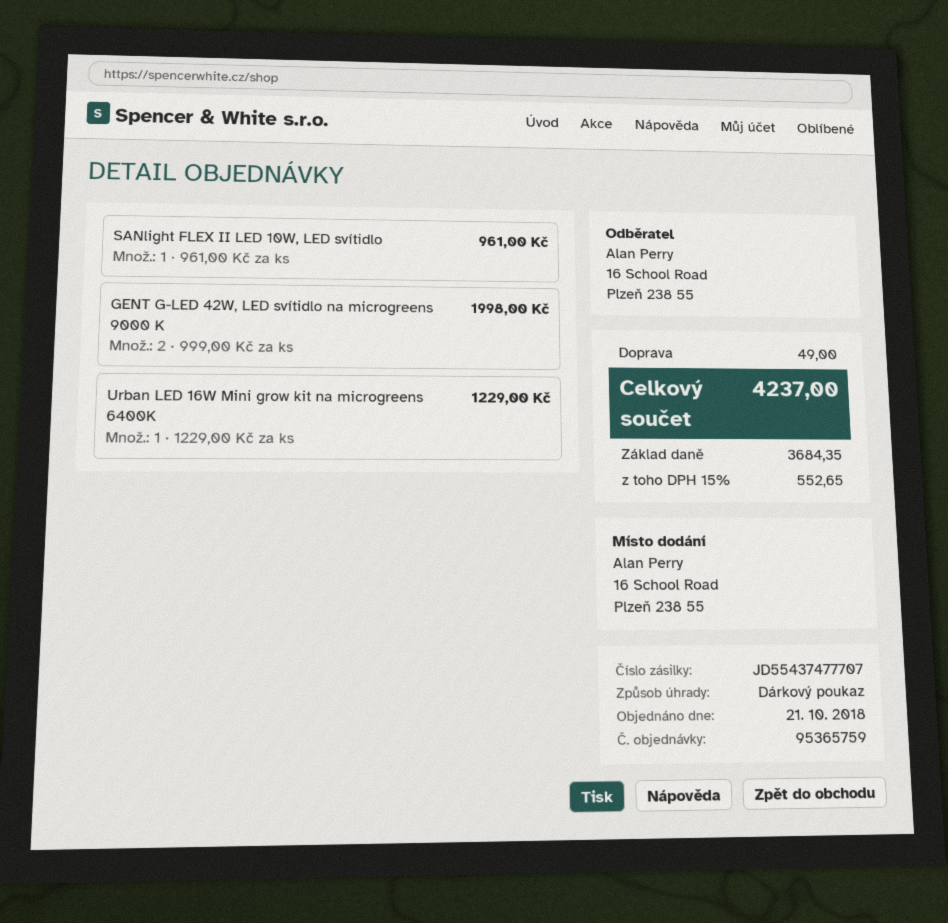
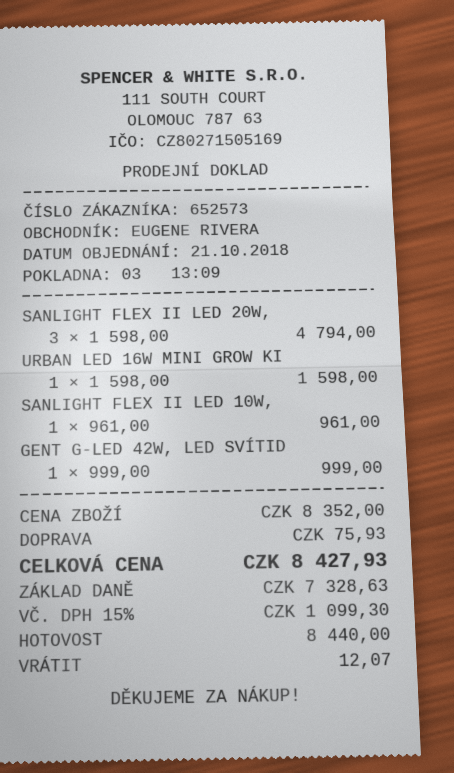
payment method: gift card -> cash
GENT G-LED 42W, LED svítidlo na microgreens 9000 K: 2 x 999.00 = 1998.00 -> 1 x 999.00 = 999.00
Urban LED 16W Mini grow kit na microgreens 6400K: 1 x 1229.00 = 1229.00 -> 1 x 1598.00 = 1598.00
SANLIGHT FLEX II LED 20W,: none -> 3 x 1598.00 = 4794.00
shipping: 49.00 -> 75.93
net: 3684.35 -> 7328.63
tax: 15% = 552.65 -> 15% = 1099.30
total: 4237.00 -> 8427.93

